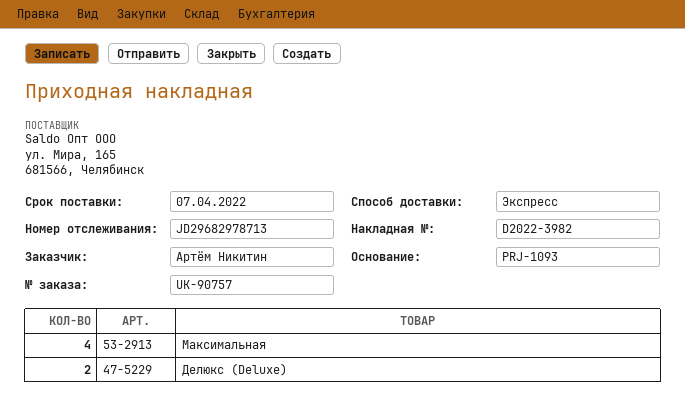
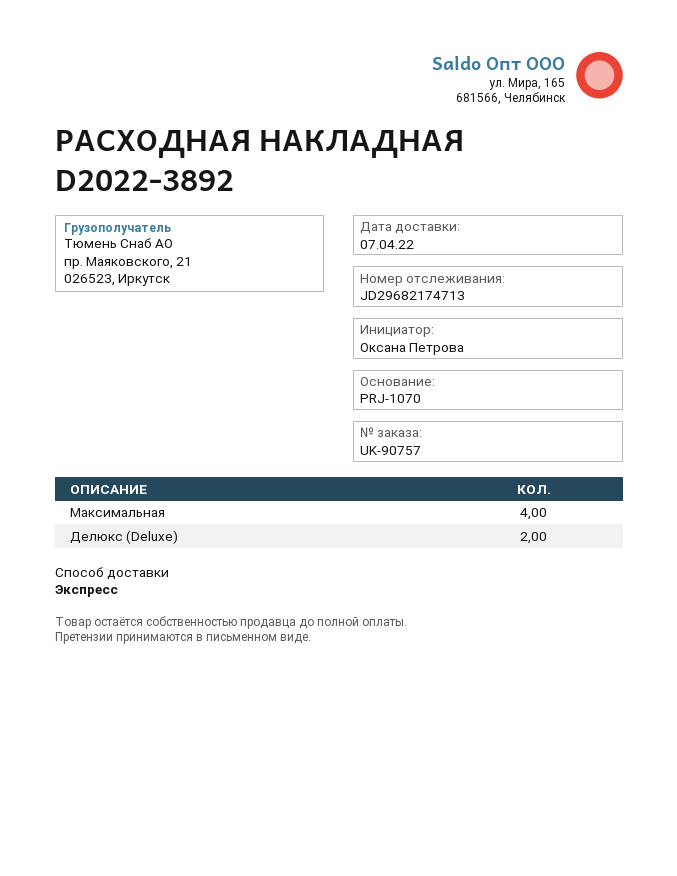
delivery note number: D2022-3982 -> D2022-3892
reference: PRJ-1093 -> PRJ-1070
ordered by: Артём Никитин -> Оксана Петрова
tracking number: JD29682978713 -> JD29682174713

